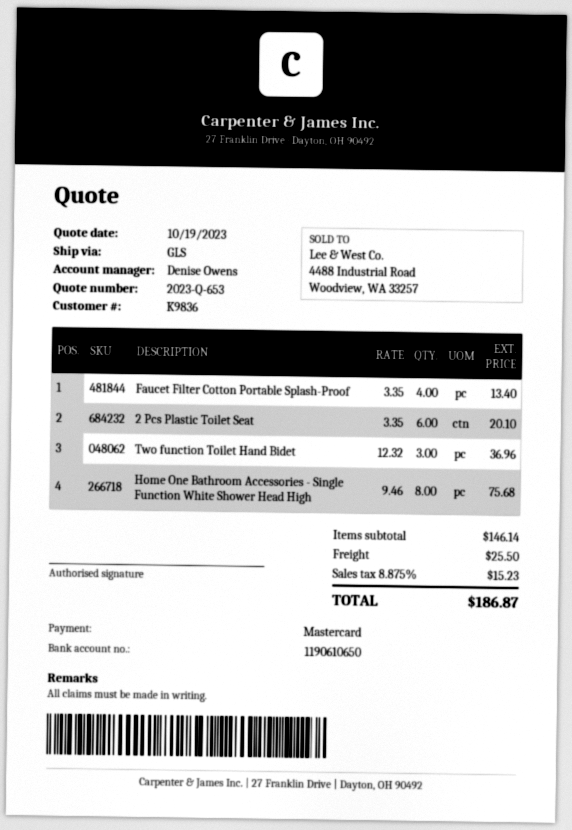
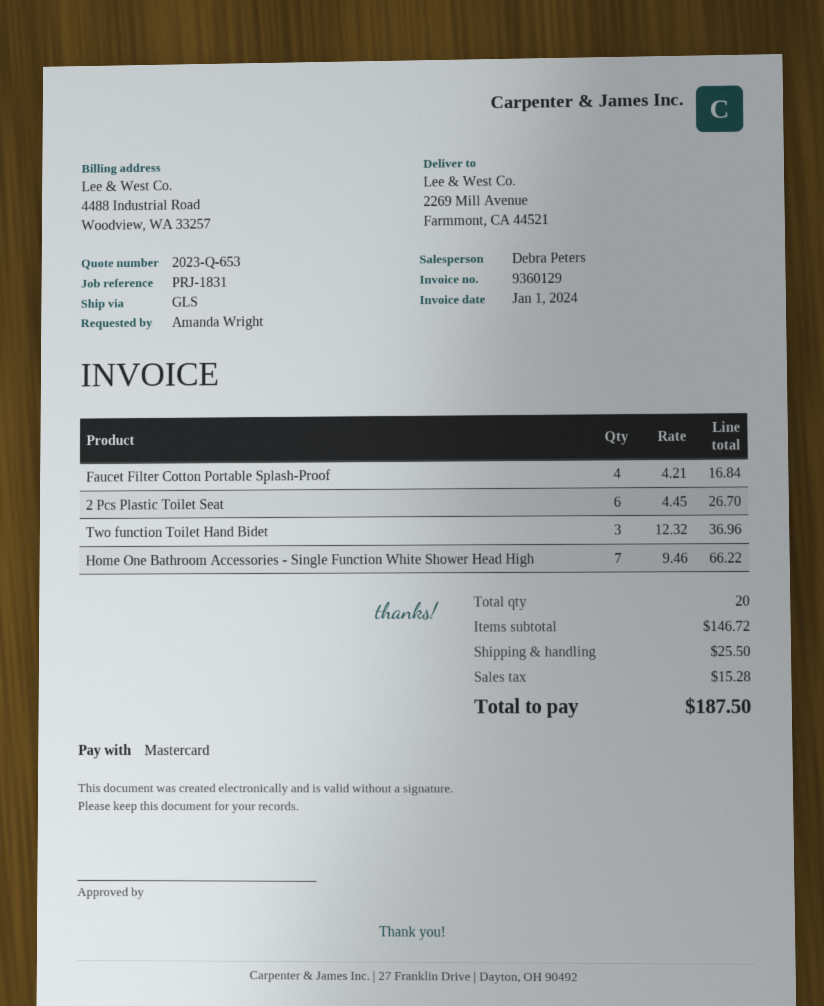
sales rep: Denise Owens -> Debra Peters
Faucet Filter Cotton Portable Splash-Proof: 4 x 3.35 = 13.40 -> 4 x 4.21 = 16.84
2 Pcs Plastic Toilet Seat: 6 x 3.35 = 20.10 -> 6 x 4.45 = 26.70
Home One Bathroom Accessories - Single Function White Shower Head High: 8 x 9.46 = 75.68 -> 7 x 9.46 = 66.22
subtotal: 146.14 -> 146.72
tax: 15.23 -> 15.28
total: 186.87 -> 187.50

